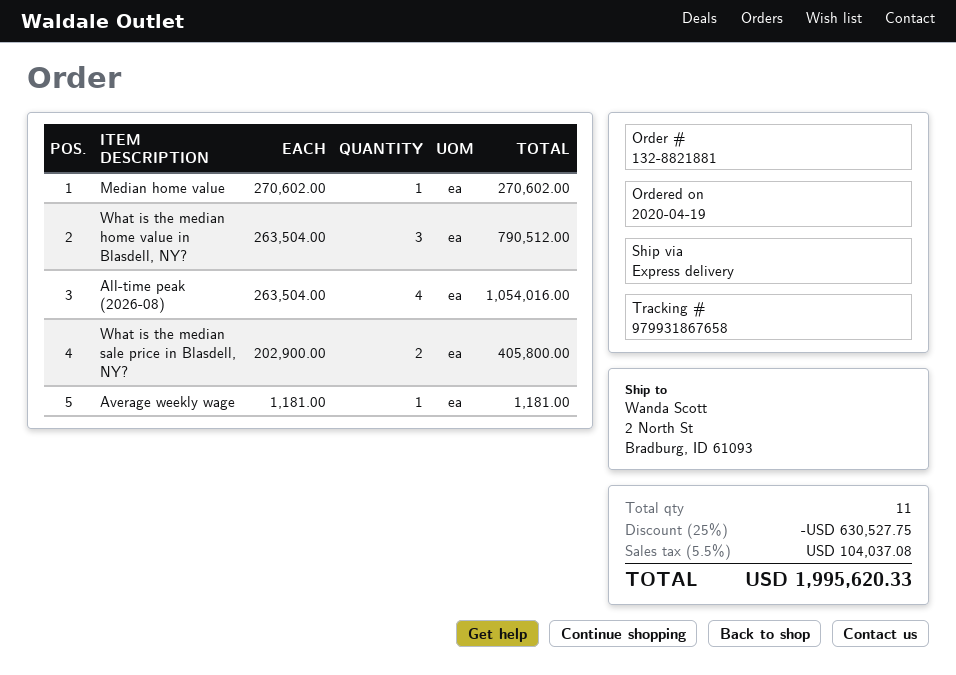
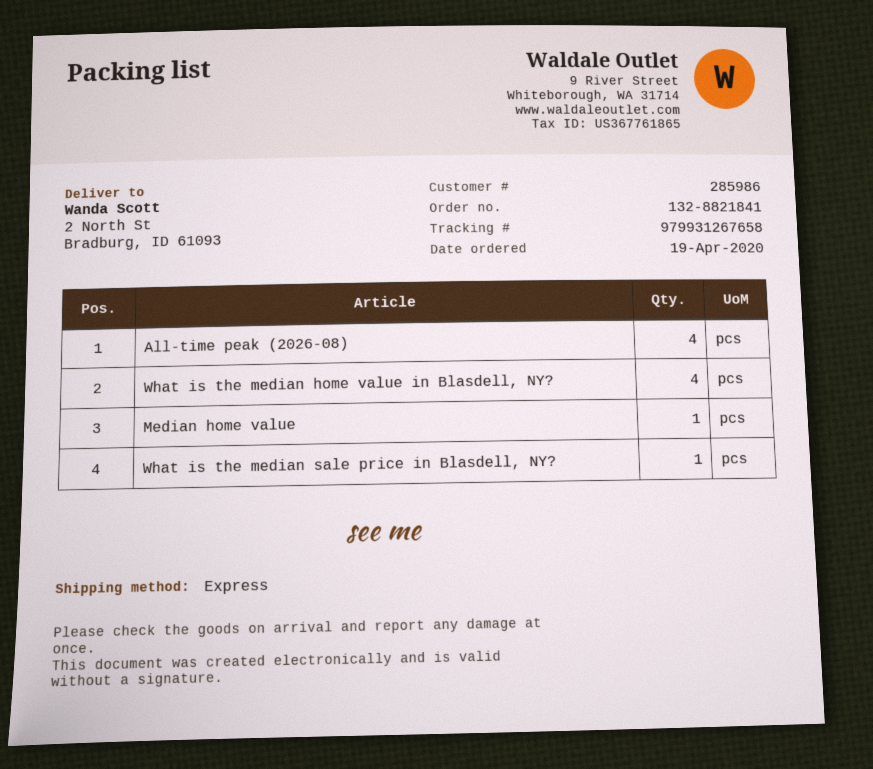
order number: 132-8821881 -> 132-8821841
tracking number: 979931867658 -> 979931267658
What is the median home value in Blasdell, NY?: 3 -> 4
What is the median sale price in Blasdell, NY?: 2 -> 1
Average weekly wage: 1 -> none

